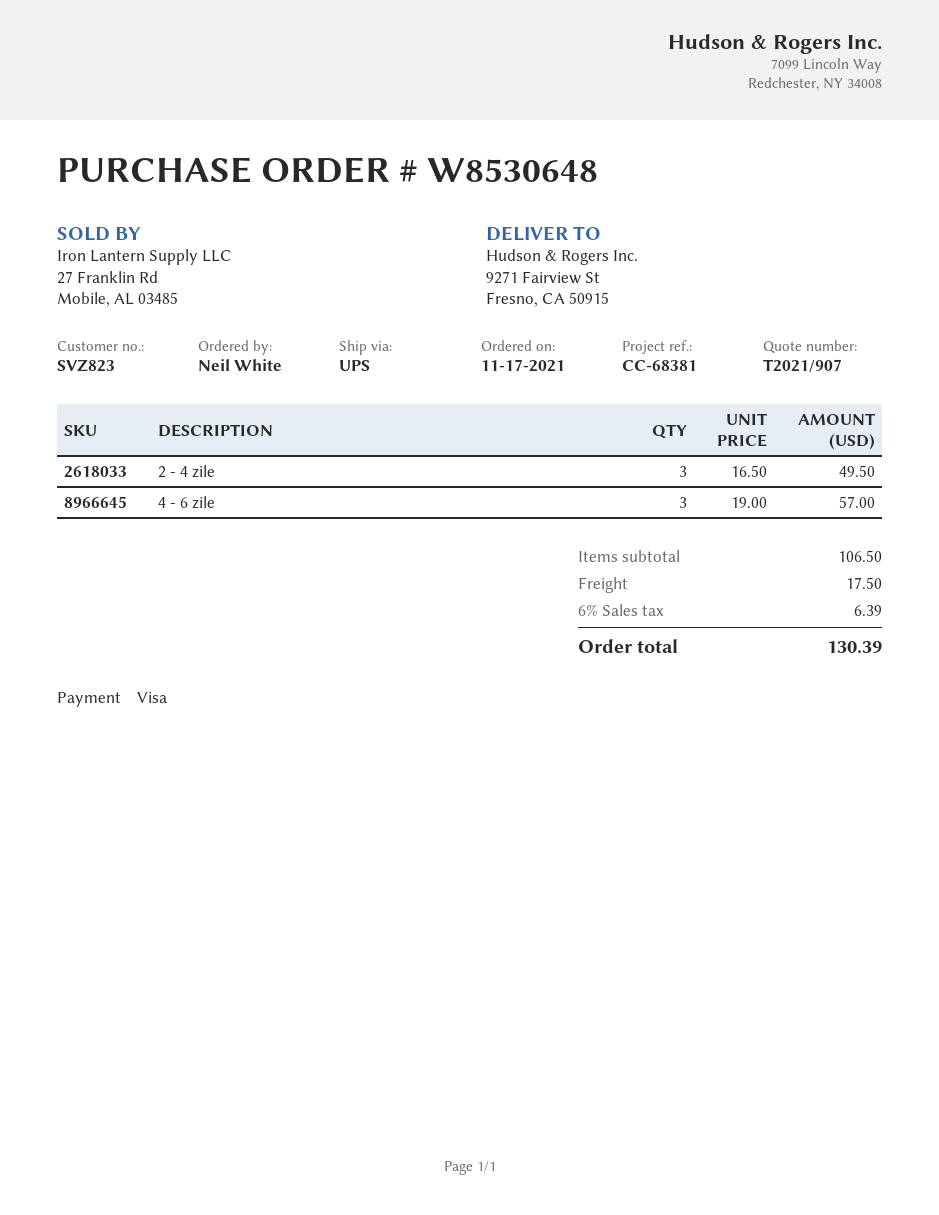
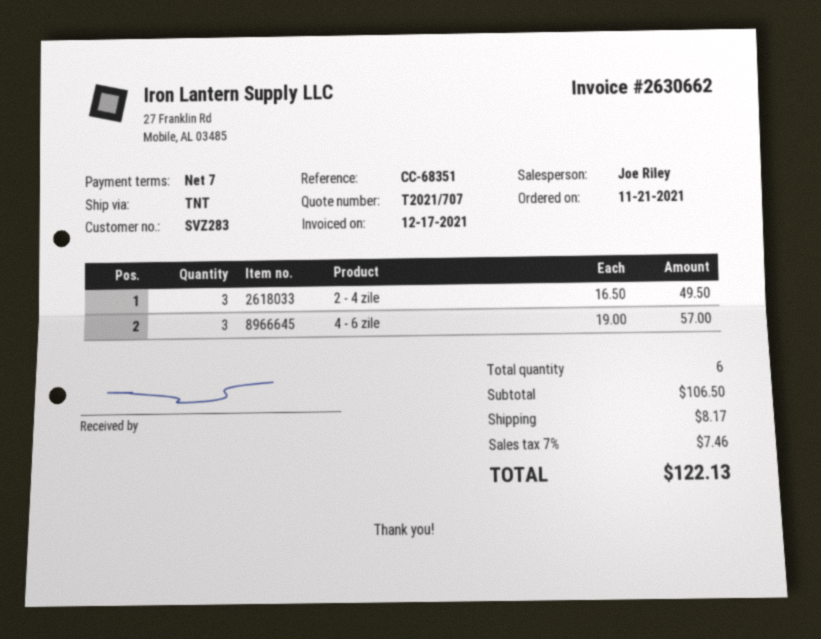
quote number: T2021/907 -> T2021/707
order date: 2021-11-17 -> 2021-11-21
customer number: SVZ823 -> SVZ283
reference: CC-68381 -> CC-68351
shipping method: UPS -> TNT
shipping: 17.50 -> 8.17
tax: 6% = 6.39 -> 7% = 7.46
total: 130.39 -> 122.13

